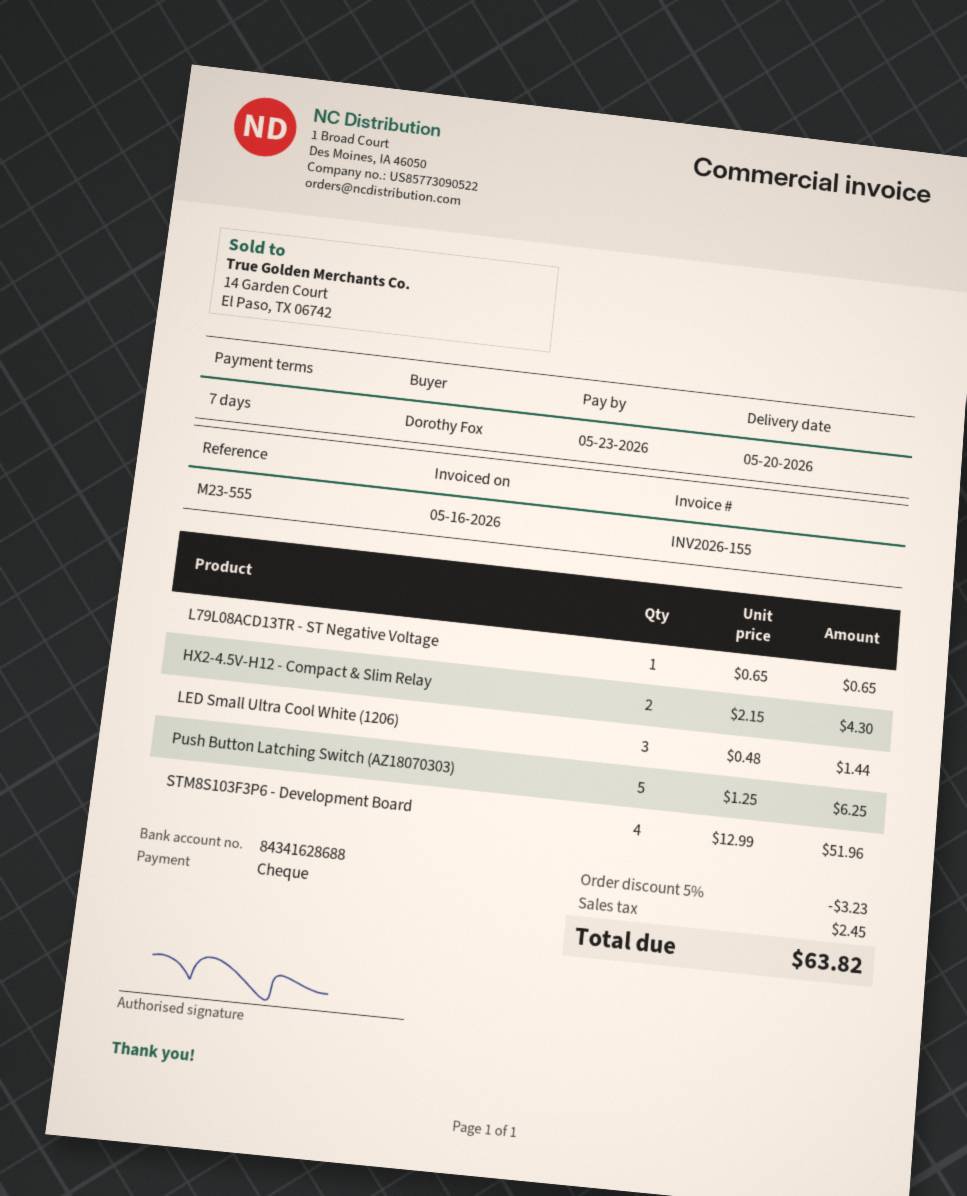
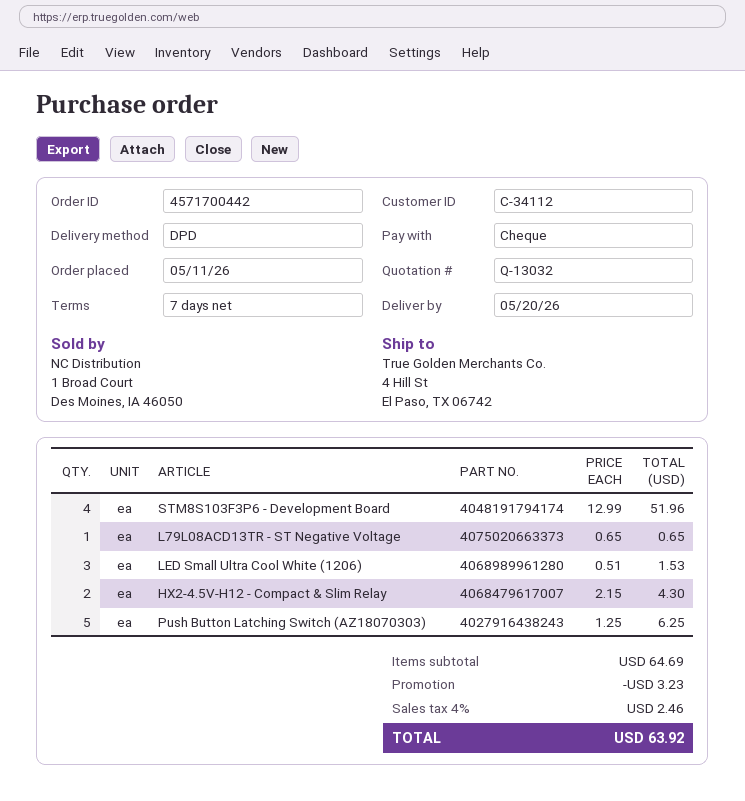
LED Small Ultra Cool White (1206): 3 x 0.48 = 1.44 -> 3 x 0.51 = 1.53
tax: 2.45 -> 2.46
total: 63.82 -> 63.92

